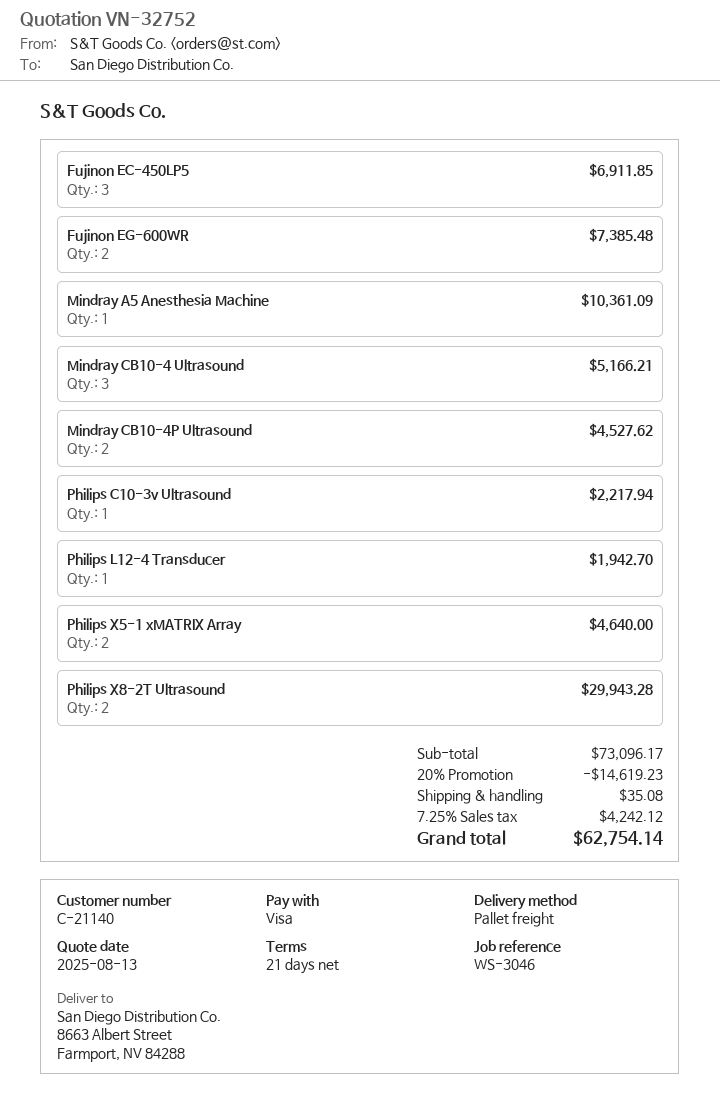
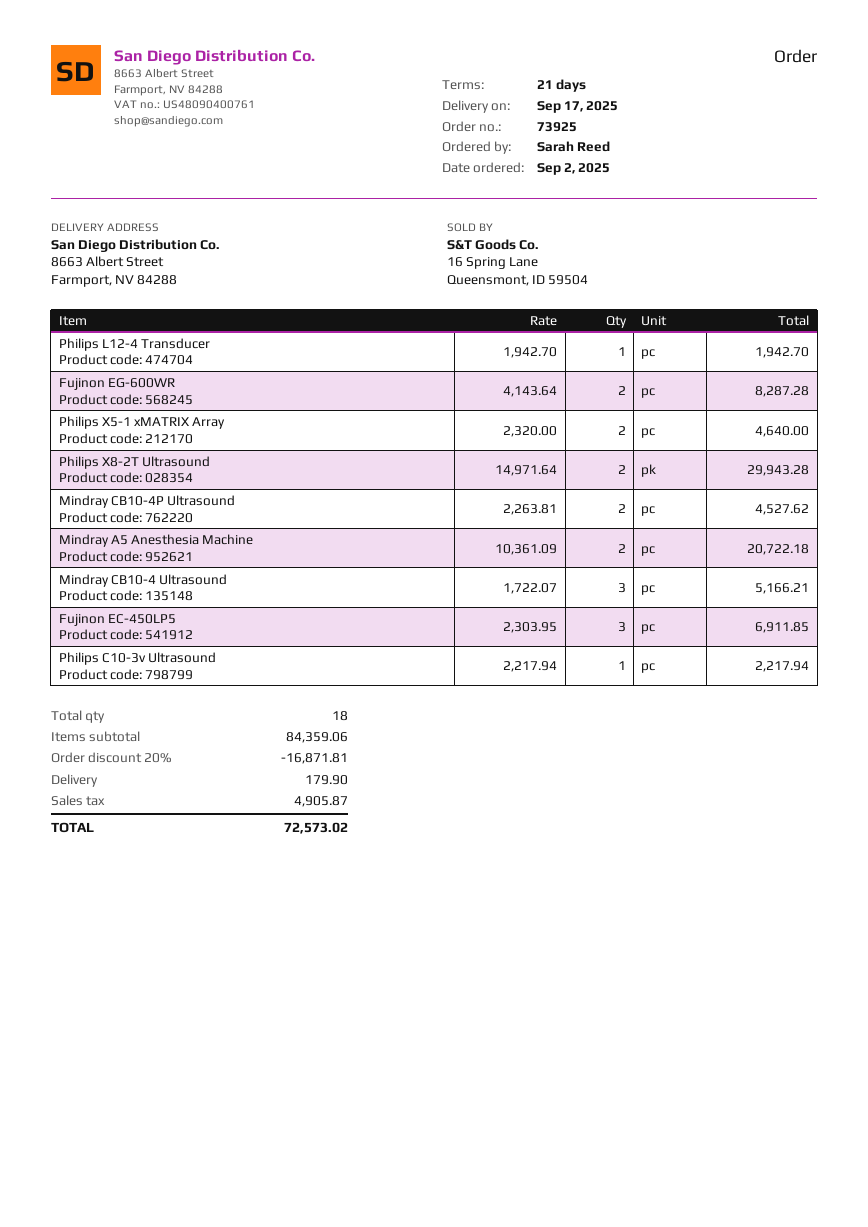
Fujinon EG-600WR: 2 for 7385.48 -> 2 for 8287.28
Mindray A5 Anesthesia Machine: 1 for 10361.09 -> 2 for 20722.18
subtotal: 73096.17 -> 84359.06
discount: 20% = 14619.23 -> 20% = 16871.81
shipping: 35.08 -> 179.90
tax: 4242.12 -> 4905.87
total: 62754.14 -> 72573.02

